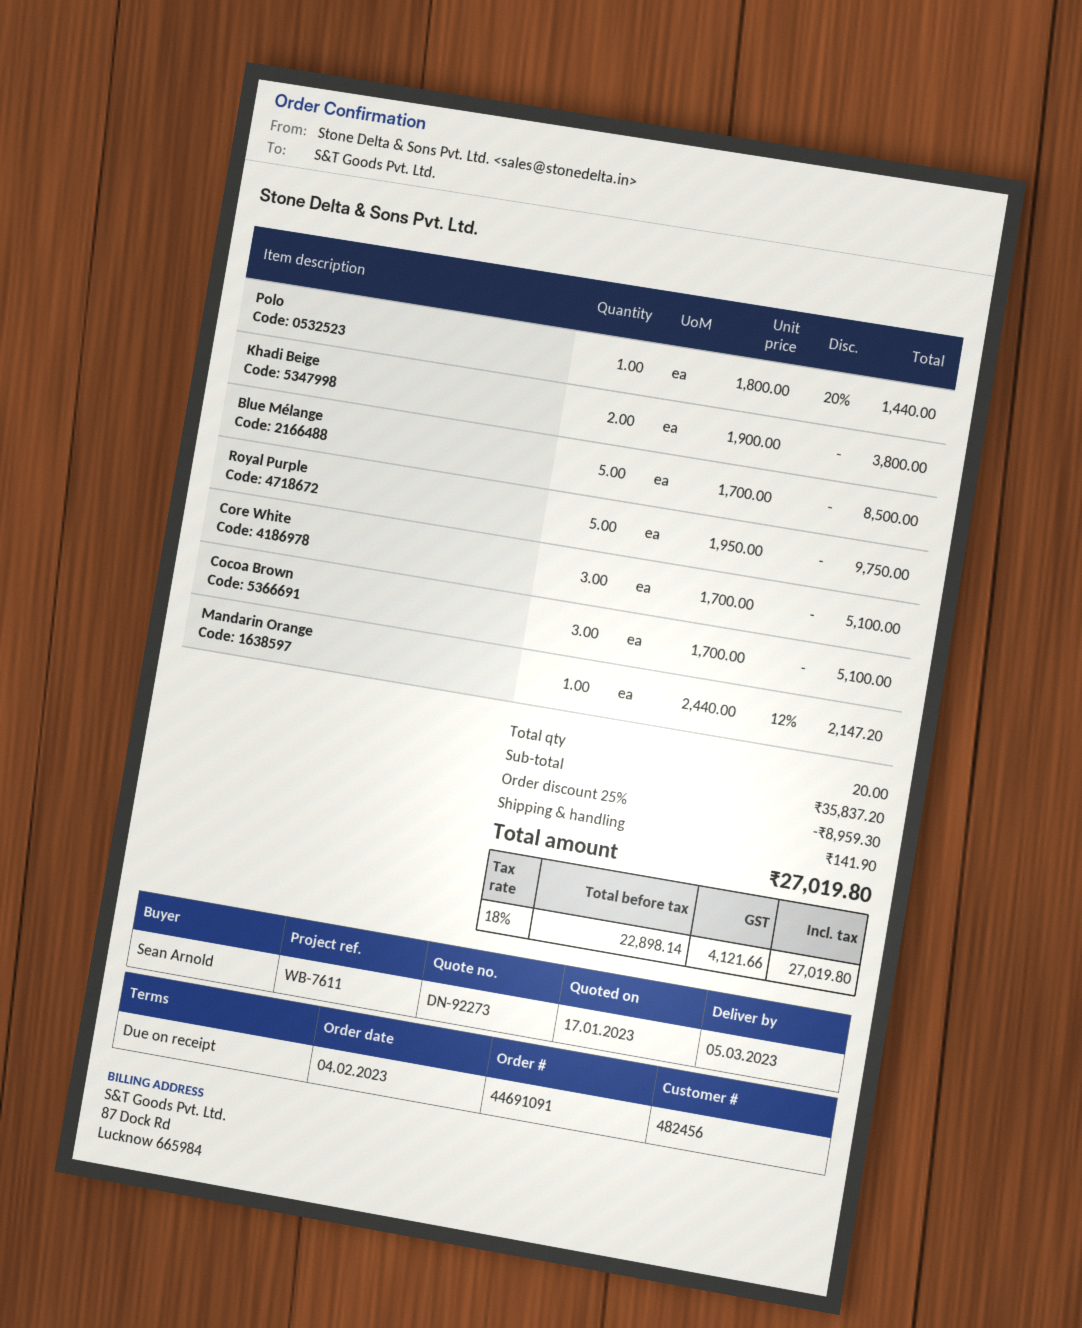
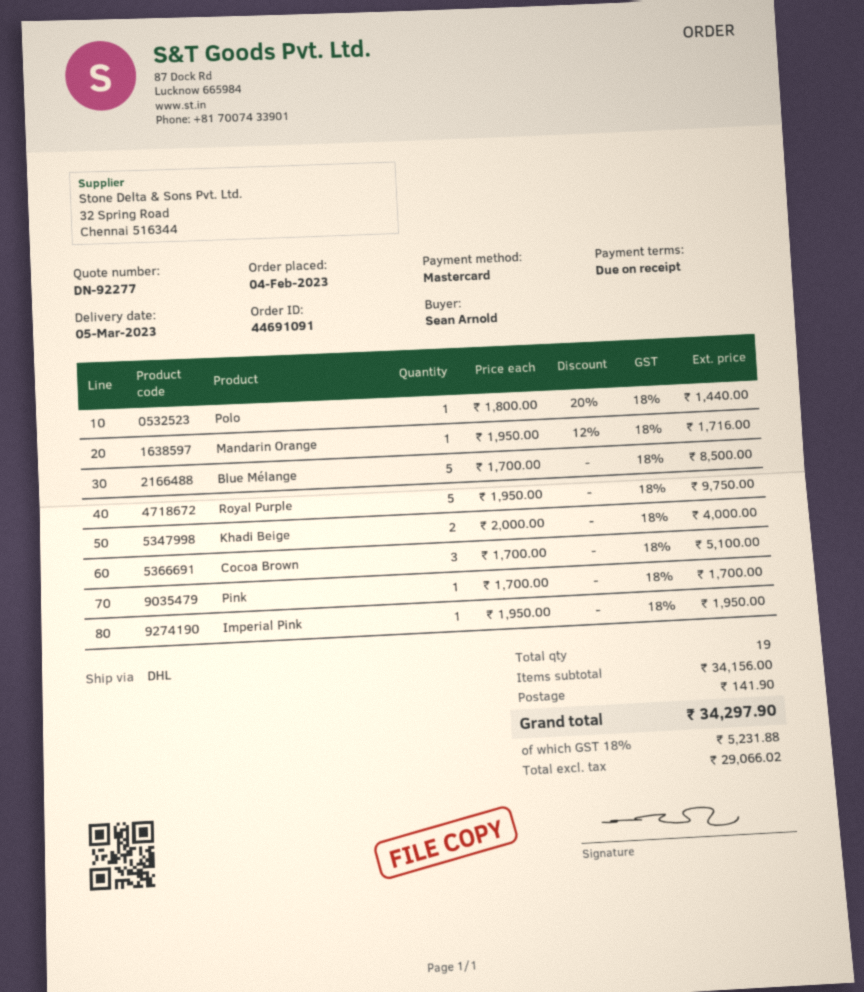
quote number: DN-92273 -> DN-92277
Khadi Beige: 2 x 1900.00 = 3800.00 -> 2 x 2000.00 = 4000.00
Core White: 3 x 1700.00 = 5100.00 -> none
Mandarin Orange: 1 x 2440.00 - 12% = 2147.20 -> 1 x 1950.00 - 12% = 1716.00
Pink: none -> 1 x 1700.00 = 1700.00
Imperial Pink: none -> 1 x 1950.00 = 1950.00
total quantity: 20 -> 19
subtotal: 35837.20 -> 34156.00
discount: 25% = 8959.30 -> none
net: 22898.14 -> 29066.02
tax: 18% = 4121.66 -> 18% = 5231.88
total: 27019.80 -> 34297.90

